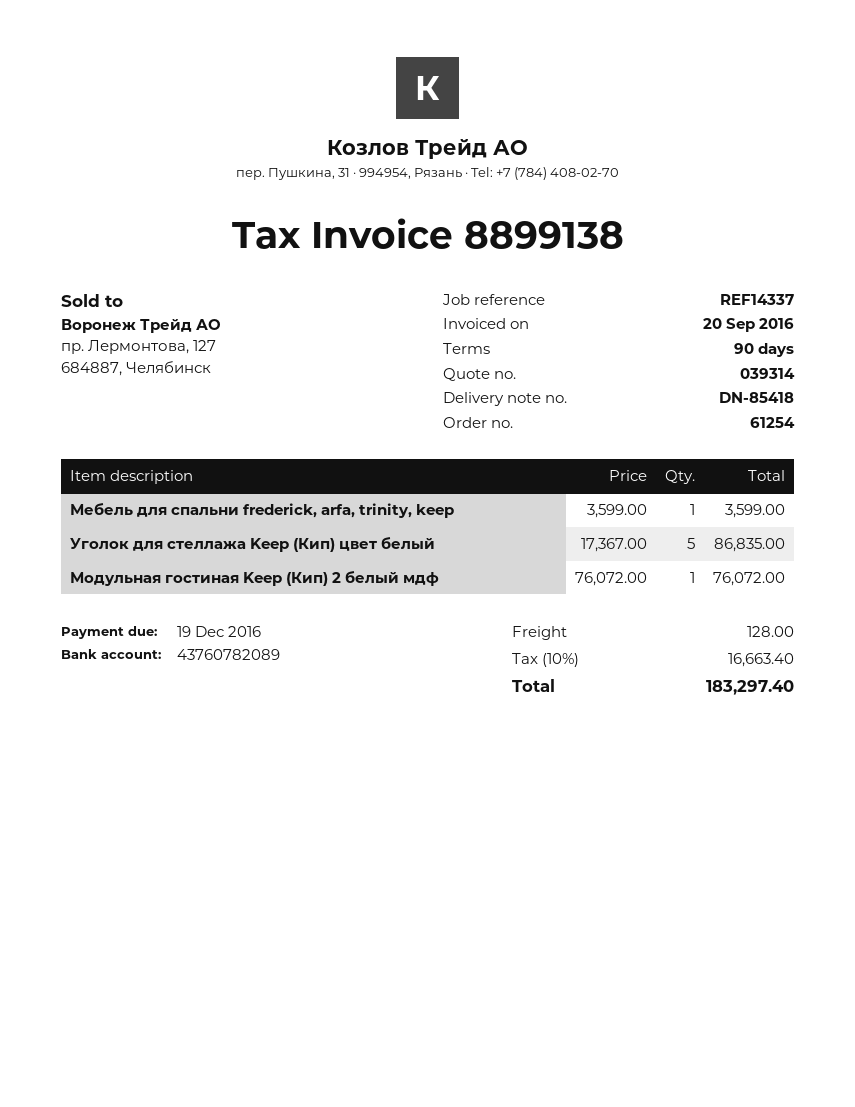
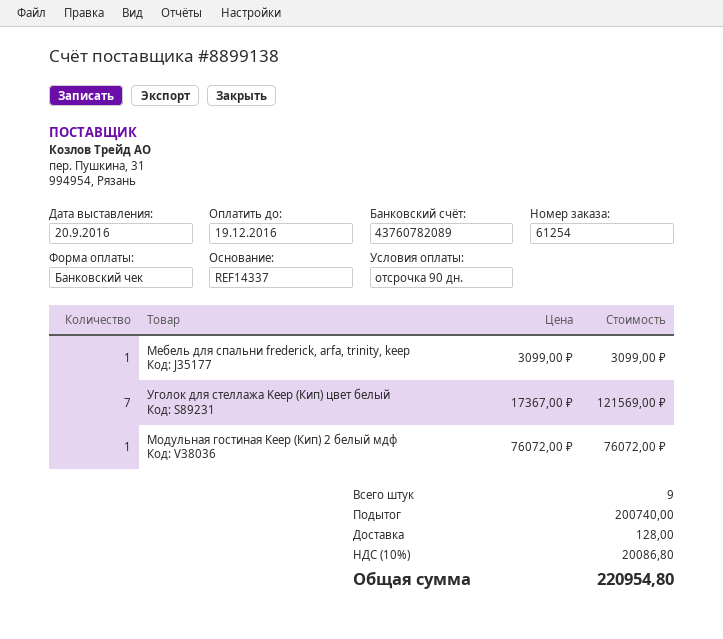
Мебель для спальни frederick, arfa, trinity, keep: 1 x 3599.00 = 3599.00 -> 1 x 3099.00 = 3099.00
Уголок для стеллажа Keep (Кип) цвет белый: 5 x 17367.00 = 86835.00 -> 7 x 17367.00 = 121569.00
tax: 10% = 16663.40 -> 10% = 20086.80
total: 183297.40 -> 220954.80

